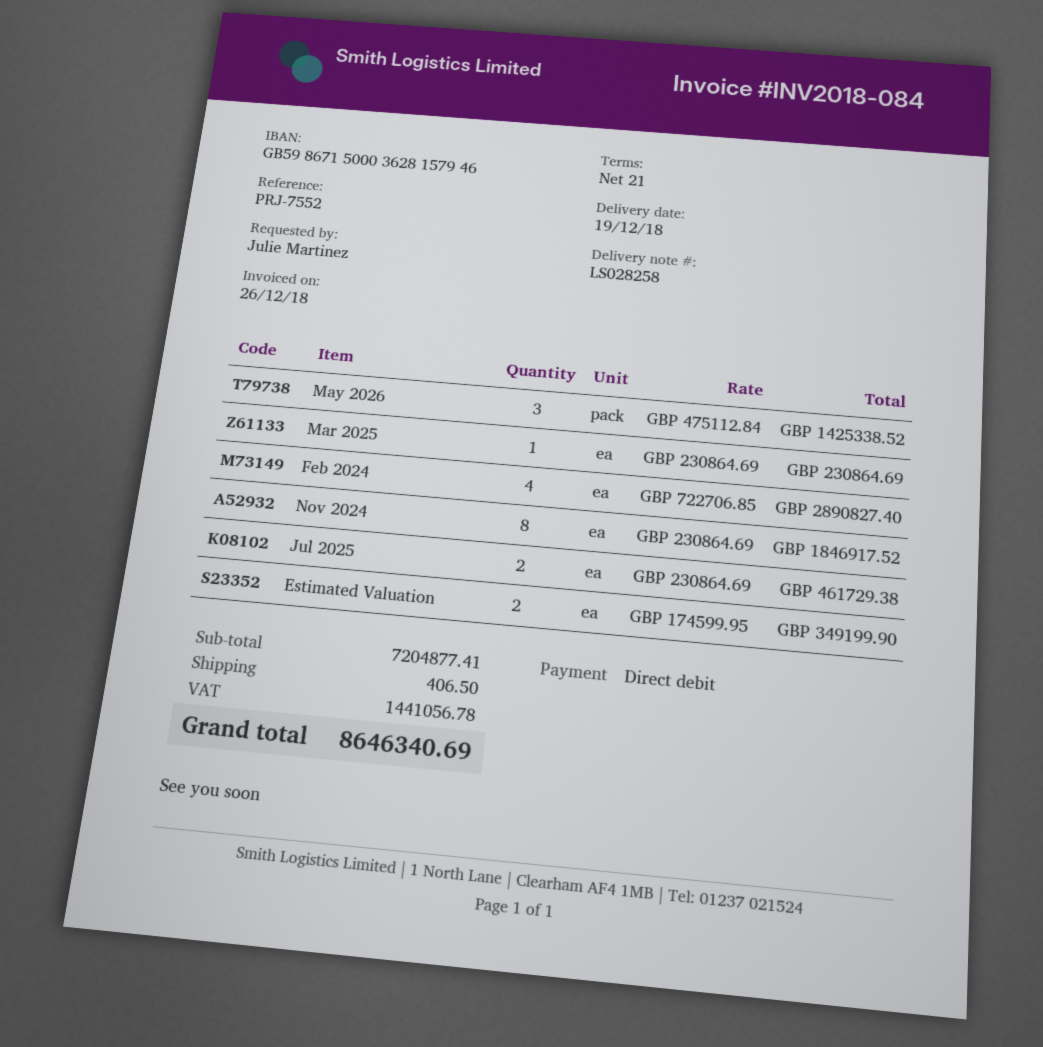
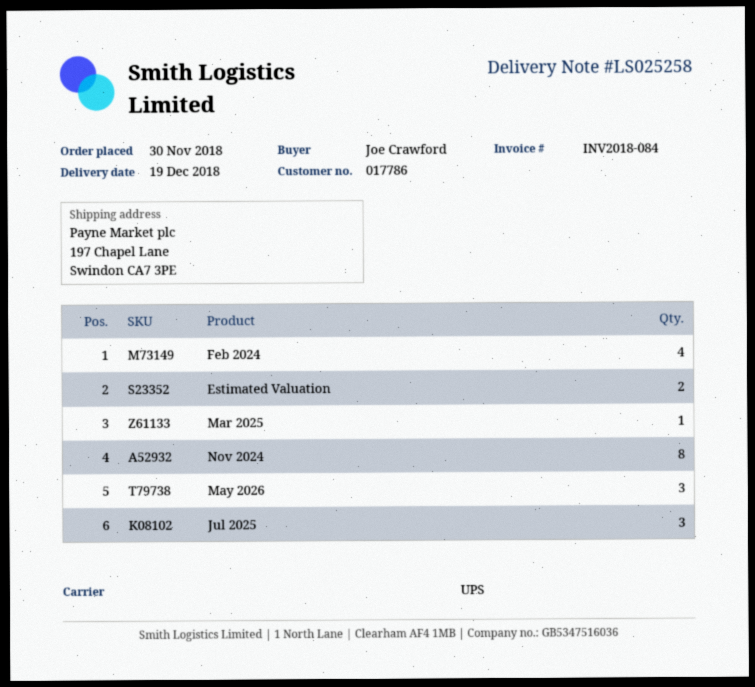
delivery note number: LS028258 -> LS025258
ordered by: Julie Martinez -> Joe Crawford
Jul 2025: 2 -> 3

